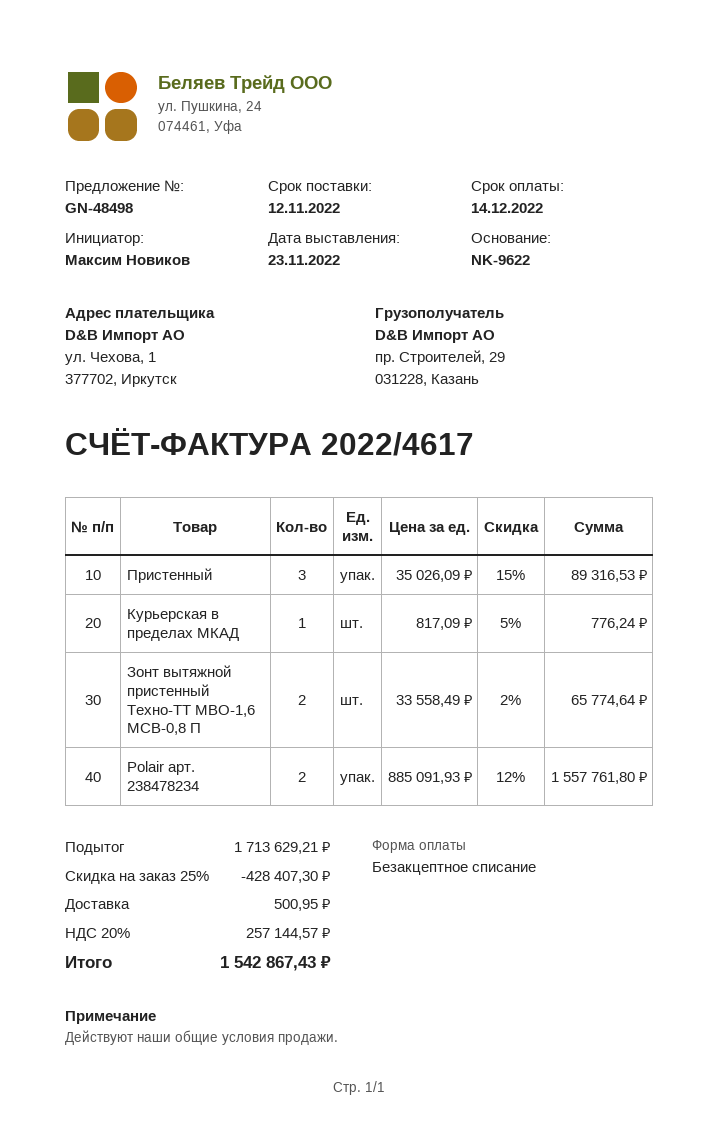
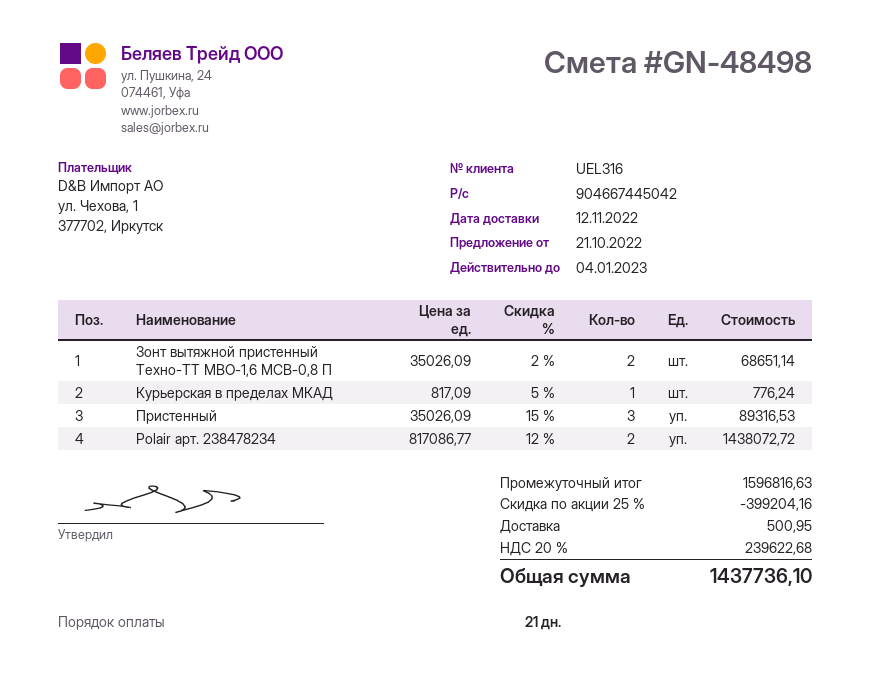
Зонт вытяжной пристенный Техно-ТТ МВО-1,6 МСВ-0,8 П: 2 x 33558.49 - 2% = 65774.64 -> 2 x 35026.09 - 2% = 68651.14
Polair арт. 238478234: 2 x 885091.93 - 12% = 1557761.80 -> 2 x 817086.77 - 12% = 1438072.72
subtotal: 1713629.21 -> 1596816.63
discount: 25% = 428407.30 -> 25% = 399204.16
tax: 20% = 257144.57 -> 20% = 239622.68
total: 1542867.43 -> 1437736.10

